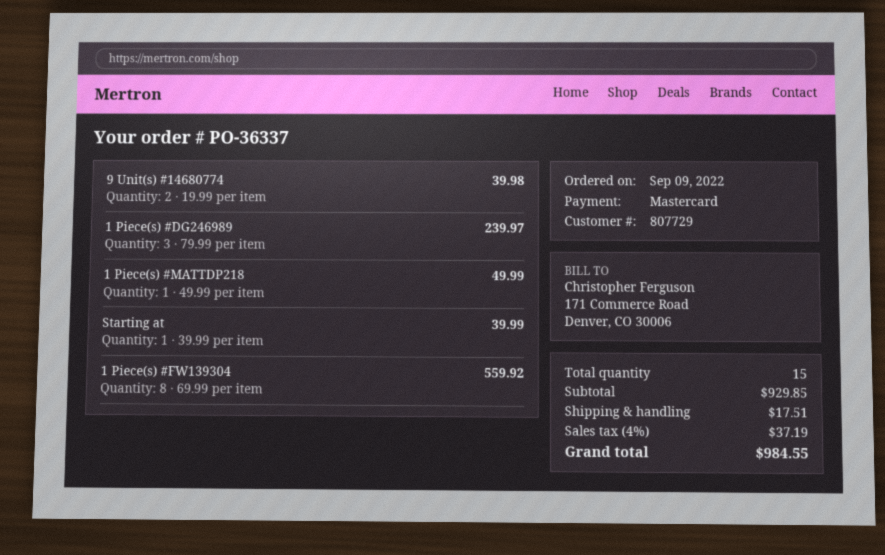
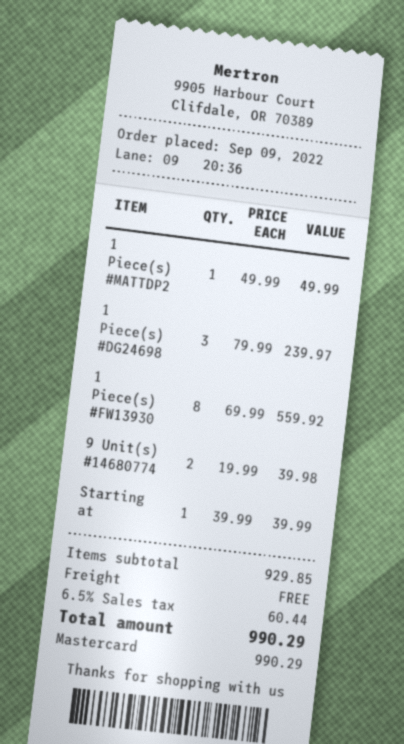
shipping: 17.51 -> 0.00
tax: 4% = 37.19 -> 6.5% = 60.44
total: 984.55 -> 990.29

